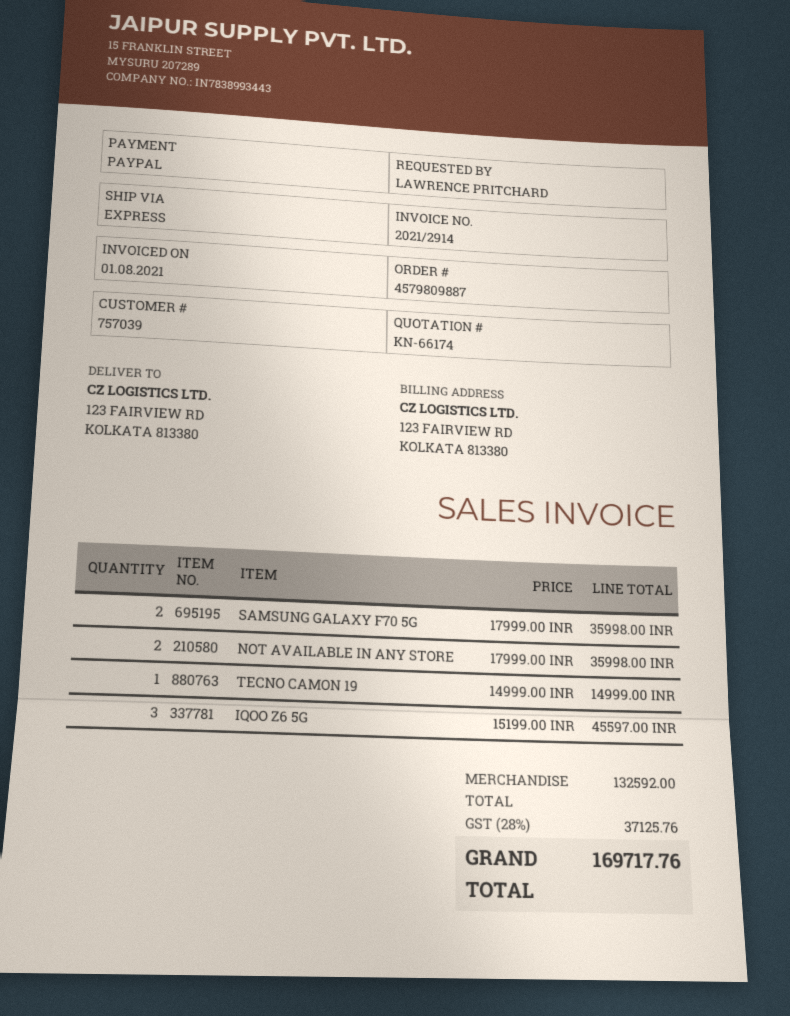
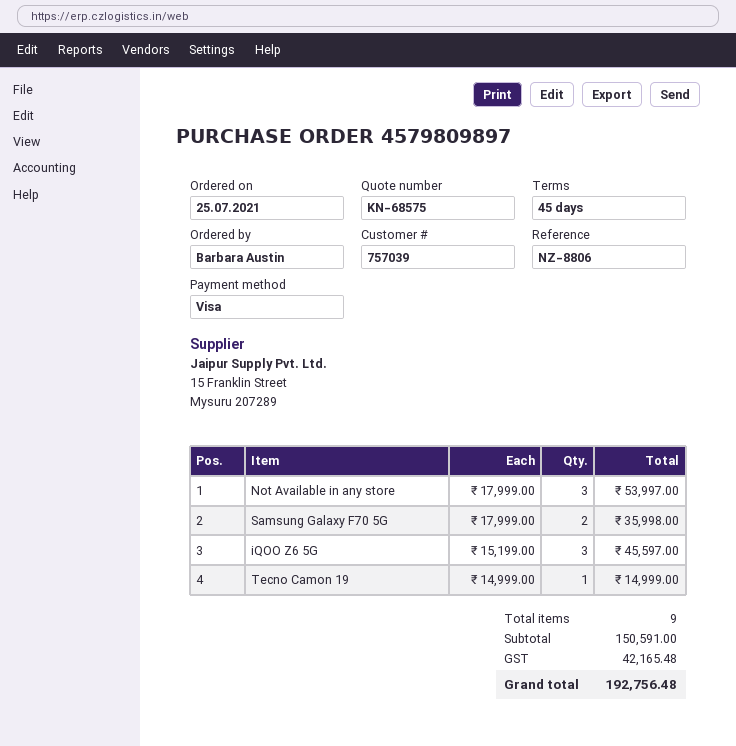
quote number: KN-66174 -> KN-68575
order number: 4579809887 -> 4579809897
ordered by: LAWRENCE PRITCHARD -> Barbara Austin
payment method: PayPal -> Visa
NOT AVAILABLE IN ANY STORE: 2 x 17999.00 = 35998.00 -> 3 x 17999.00 = 53997.00
subtotal: 132592.00 -> 150591.00
tax: 37125.76 -> 42165.48
total: 169717.76 -> 192756.48

